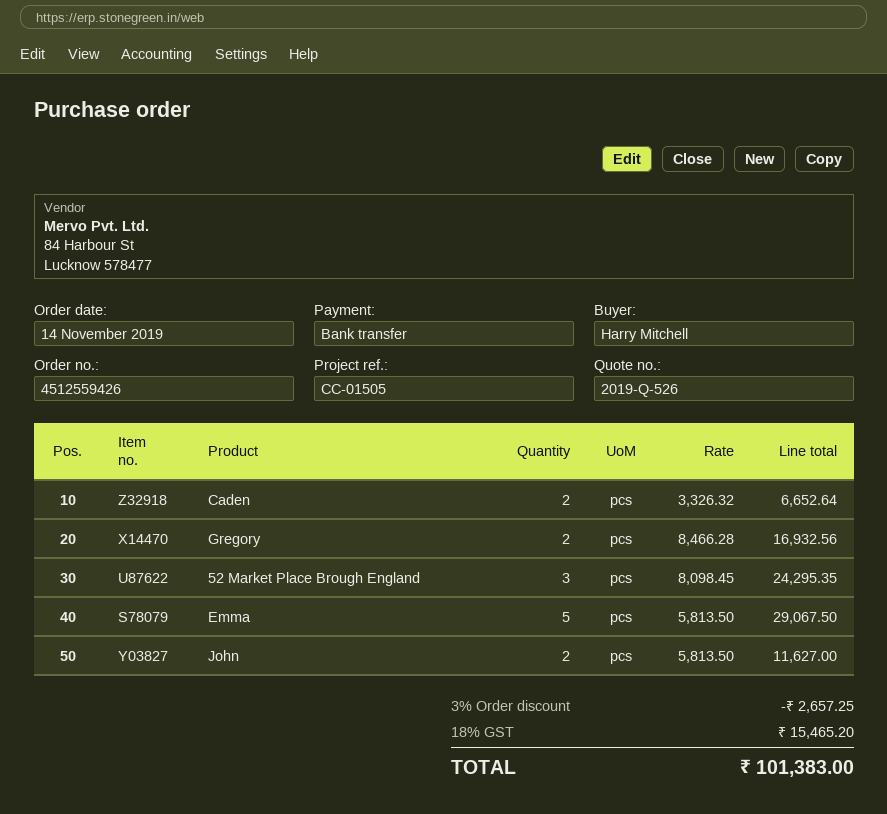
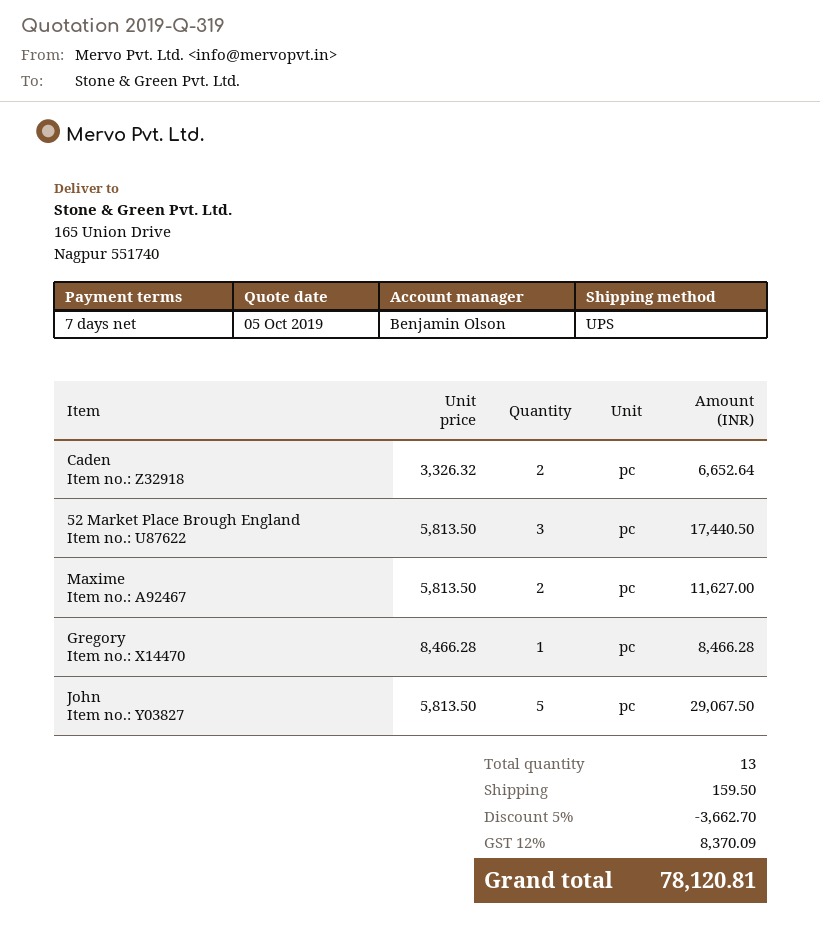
quote number: 2019-Q-526 -> 2019-Q-319
Gregory: 2 x 8466.28 = 16932.56 -> 1 x 8466.28 = 8466.28
52 Market Place Brough England: 3 x 8098.45 = 24295.35 -> 3 x 5813.50 = 17440.50
Emma: 5 x 5813.50 = 29067.50 -> none
John: 2 x 5813.50 = 11627.00 -> 5 x 5813.50 = 29067.50
Maxime: none -> 2 x 5813.50 = 11627.00
discount: 3% = 2657.25 -> 5% = 3662.70
shipping: none -> 159.50
tax: 18% = 15465.20 -> 12% = 8370.09
total: 101383.00 -> 78120.81

